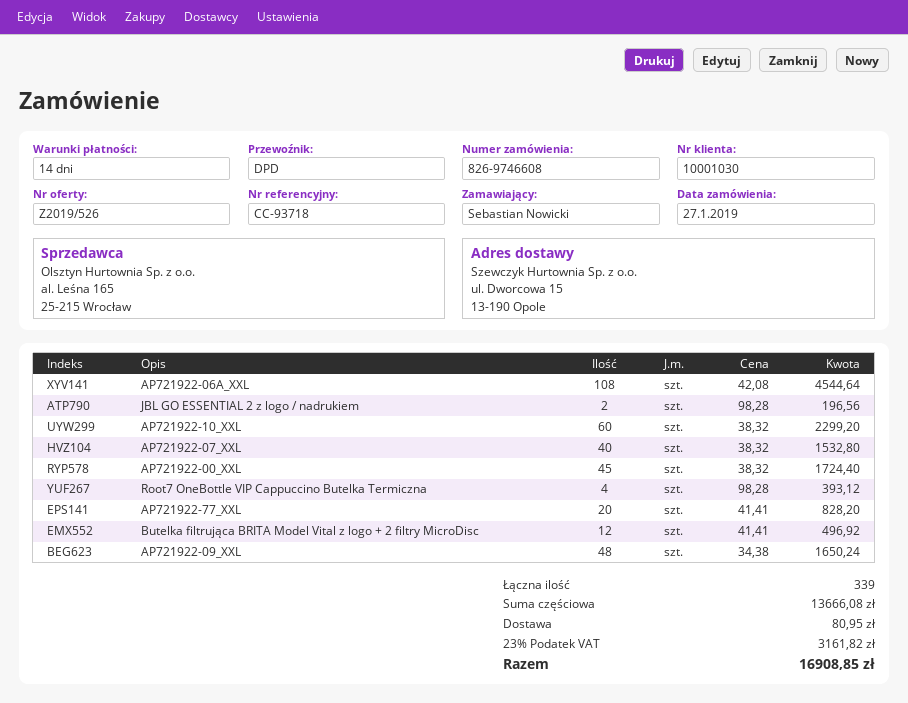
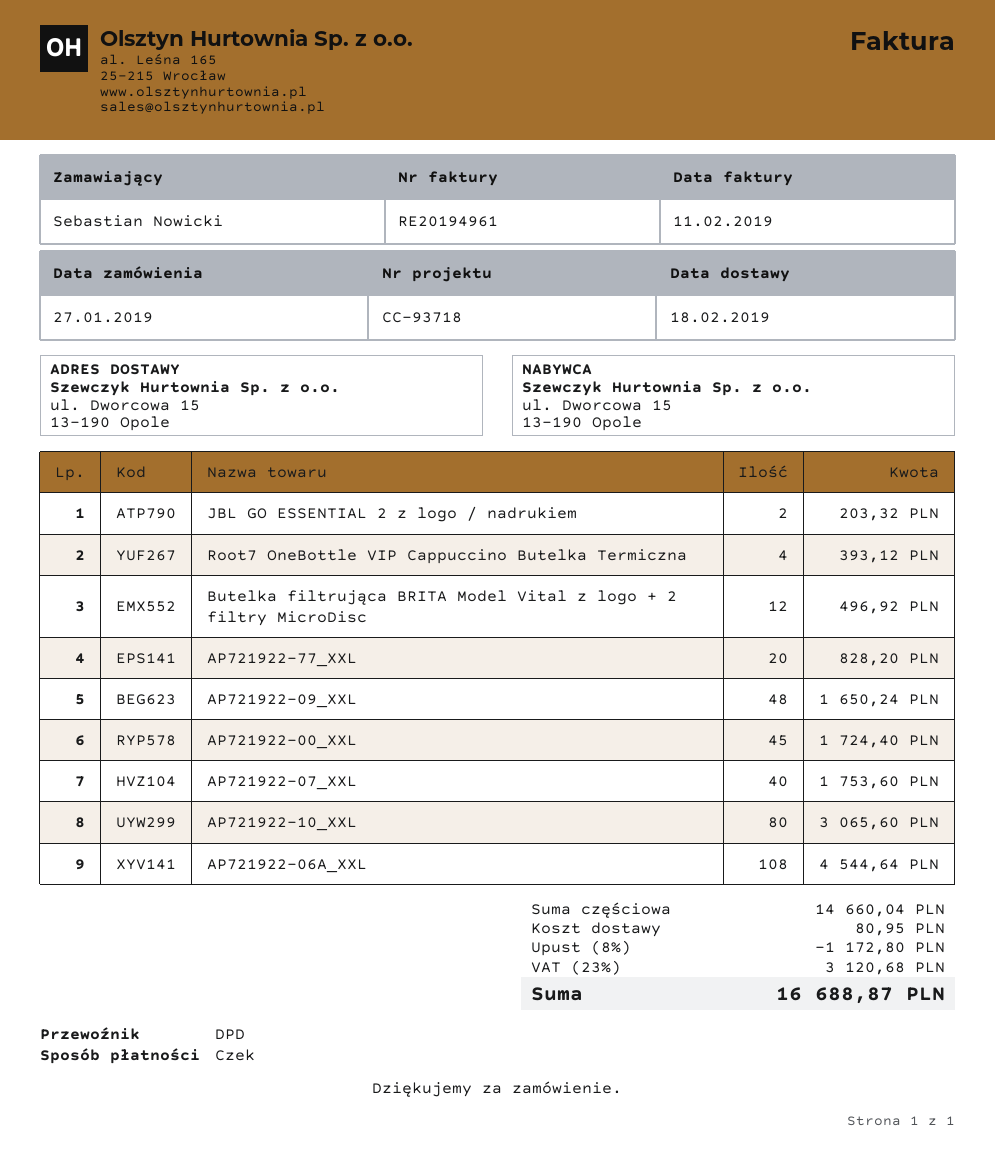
JBL GO ESSENTIAL 2 z logo / nadrukiem: 2 for 196.56 -> 2 for 203.32
AP721922-10_XXL: 60 for 2299.20 -> 80 for 3065.60
AP721922-07_XXL: 40 for 1532.80 -> 40 for 1753.60
subtotal: 13666.08 -> 14660.04
discount: none -> 8% = 1172.80
tax: 23% = 3161.82 -> 23% = 3120.68
total: 16908.85 -> 16688.87

